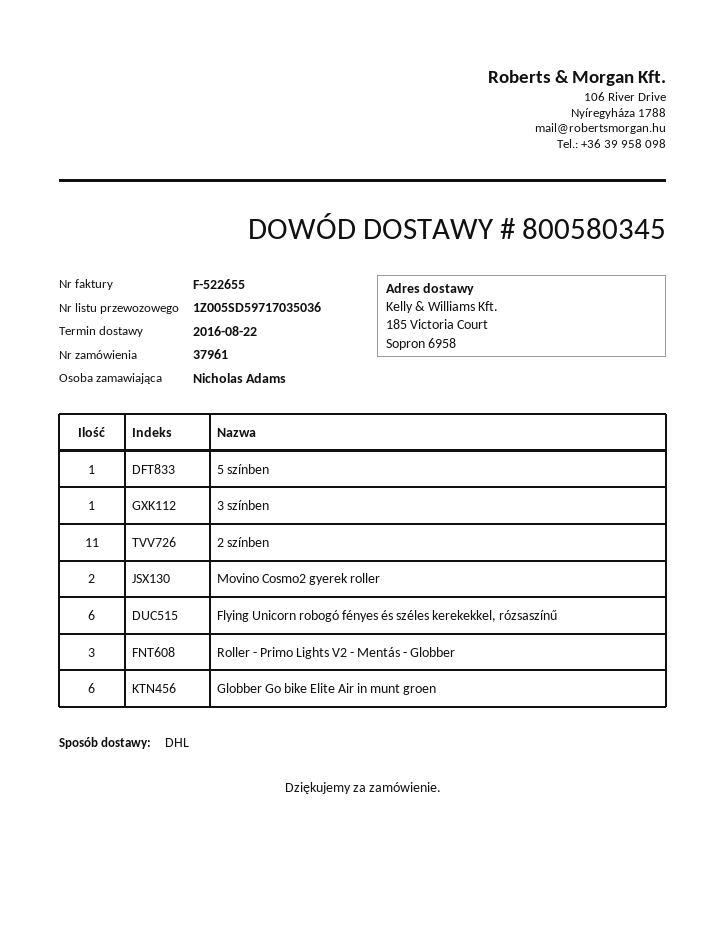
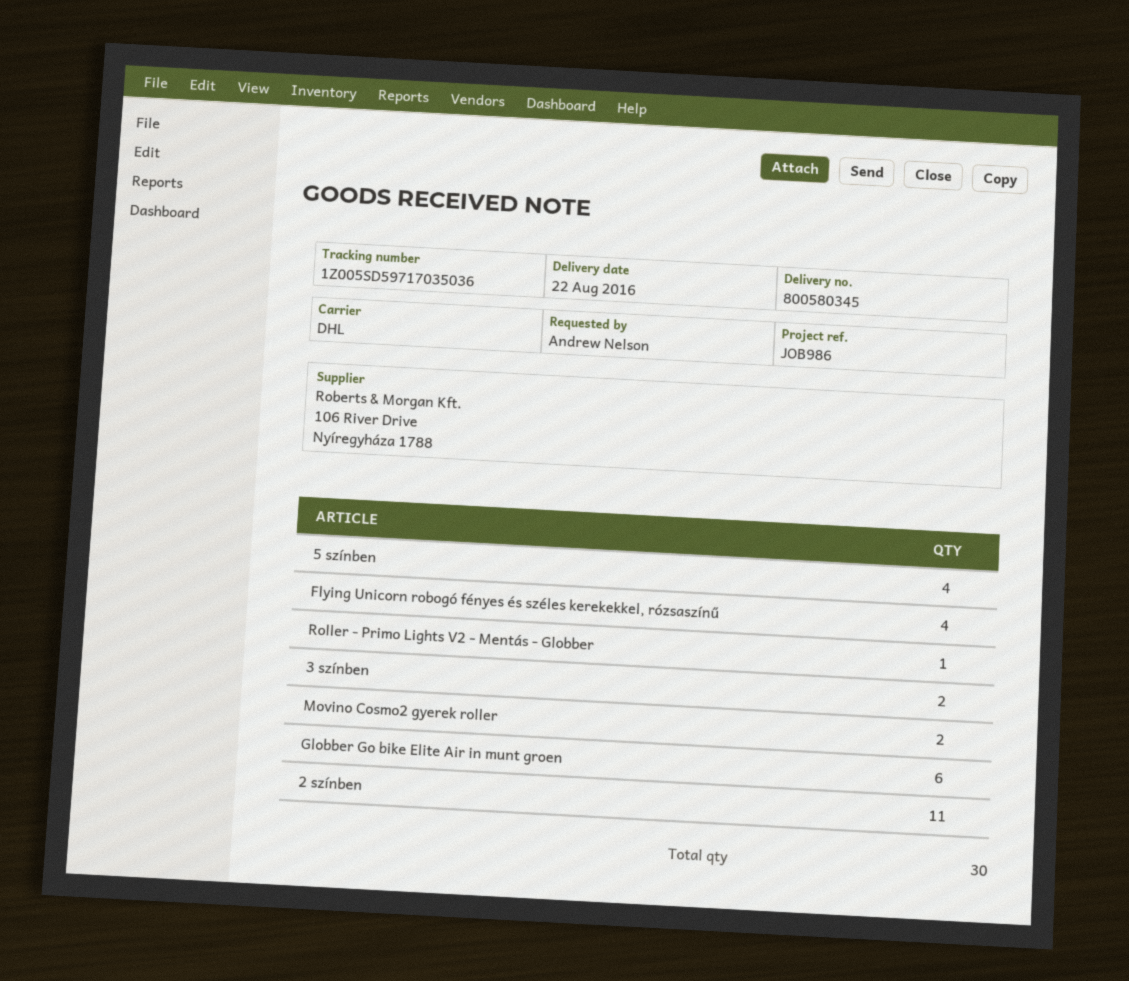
ordered by: Nicholas Adams -> Andrew Nelson
5 színben: 1 -> 4
3 színben: 1 -> 2
Flying Unicorn robogó fényes és széles kerekekkel, rózsaszínű: 6 -> 4
Roller - Primo Lights V2 - Mentás - Globber: 3 -> 1

